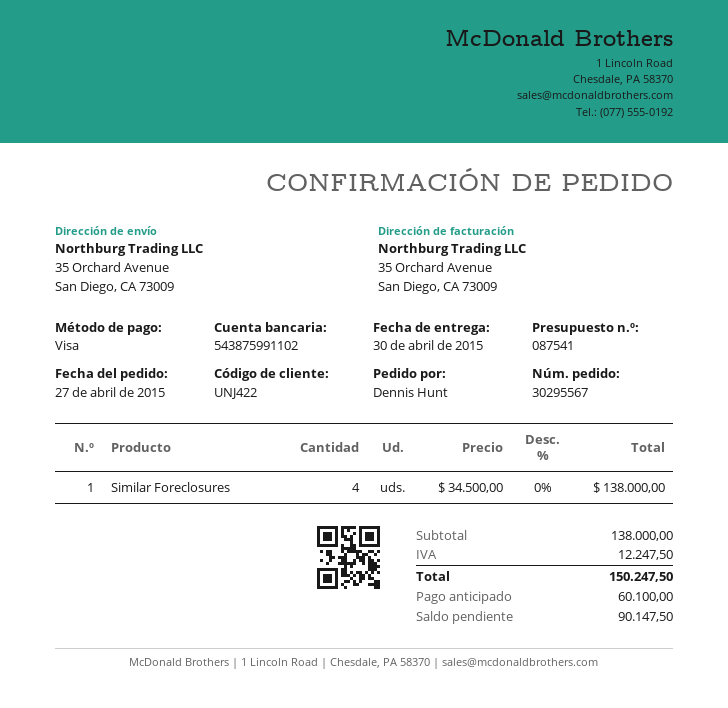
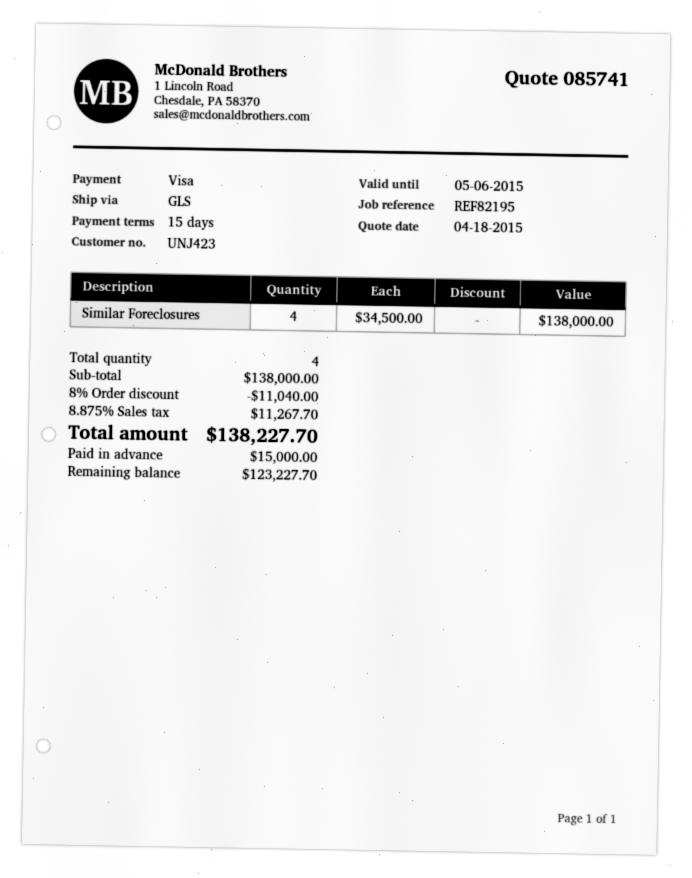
quote number: 087541 -> 085741
customer number: UNJ422 -> UNJ423
discount: none -> 8% = 11040.00
tax: 12247.50 -> 11267.70
total: 150247.50 -> 138227.70
deposit: 60100.00 -> 15000.00
balance: 90147.50 -> 123227.70

